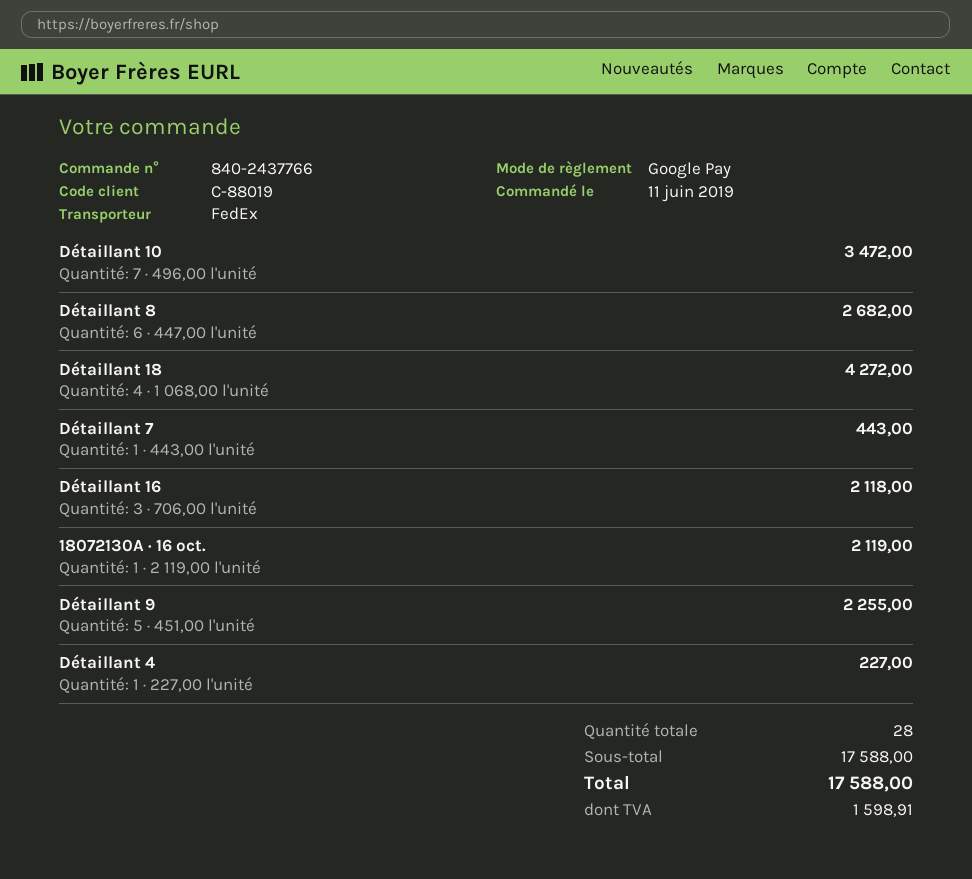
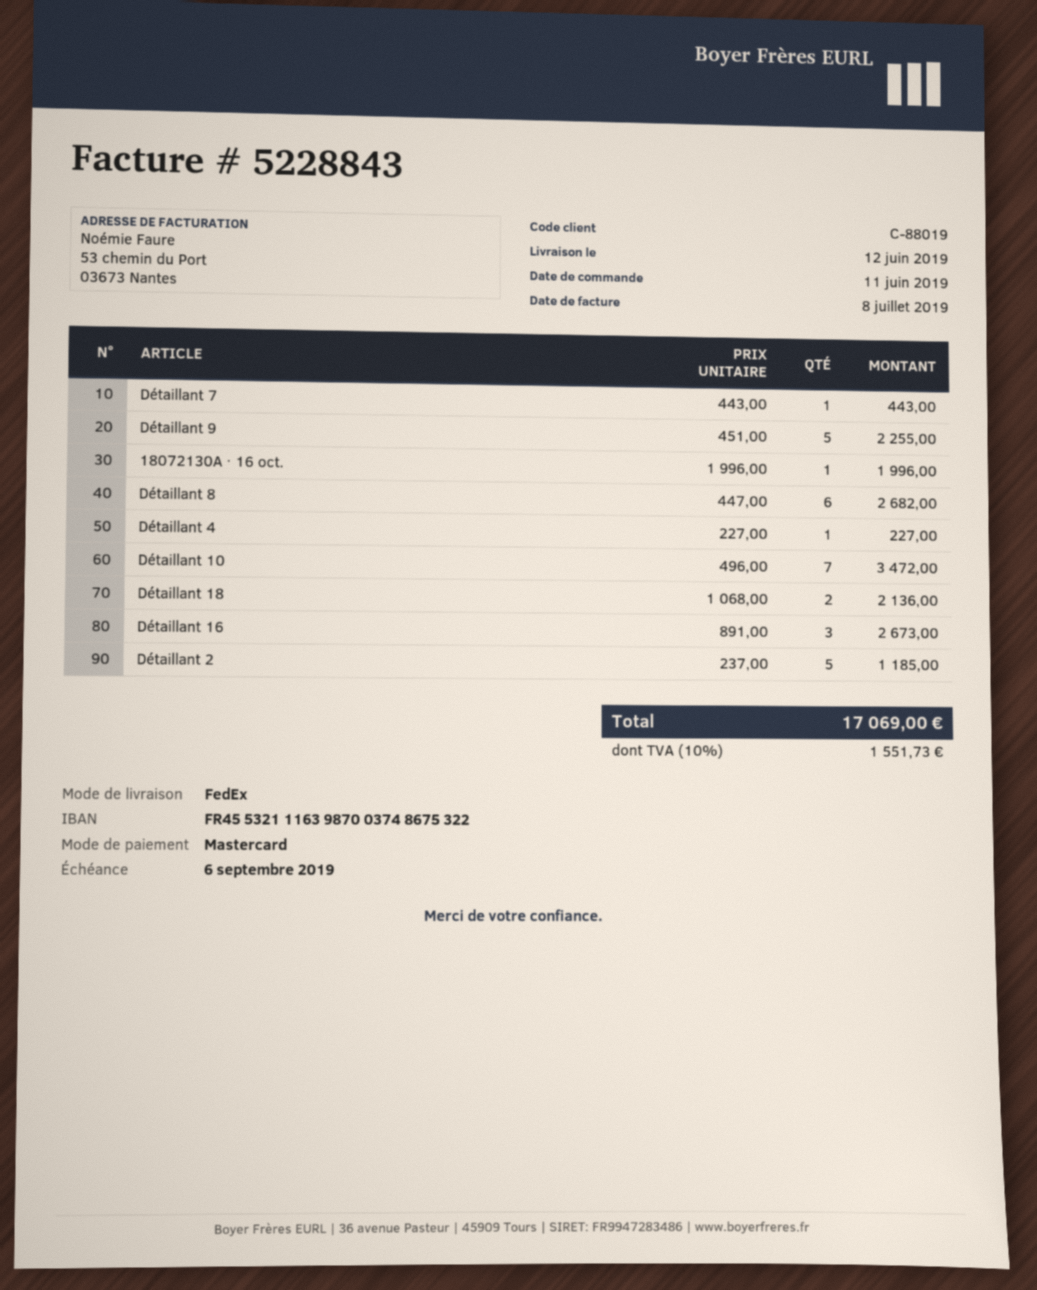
payment method: Google Pay -> Mastercard
Détaillant 18: 4 x 1068.00 = 4272.00 -> 2 x 1068.00 = 2136.00
Détaillant 16: 3 x 706.00 = 2118.00 -> 3 x 891.00 = 2673.00
18072130A · 16 oct.: 1 x 2119.00 = 2119.00 -> 1 x 1996.00 = 1996.00
Détaillant 2: none -> 5 x 237.00 = 1185.00
tax: 1598.91 -> 1551.73
total: 17588.00 -> 17069.00

